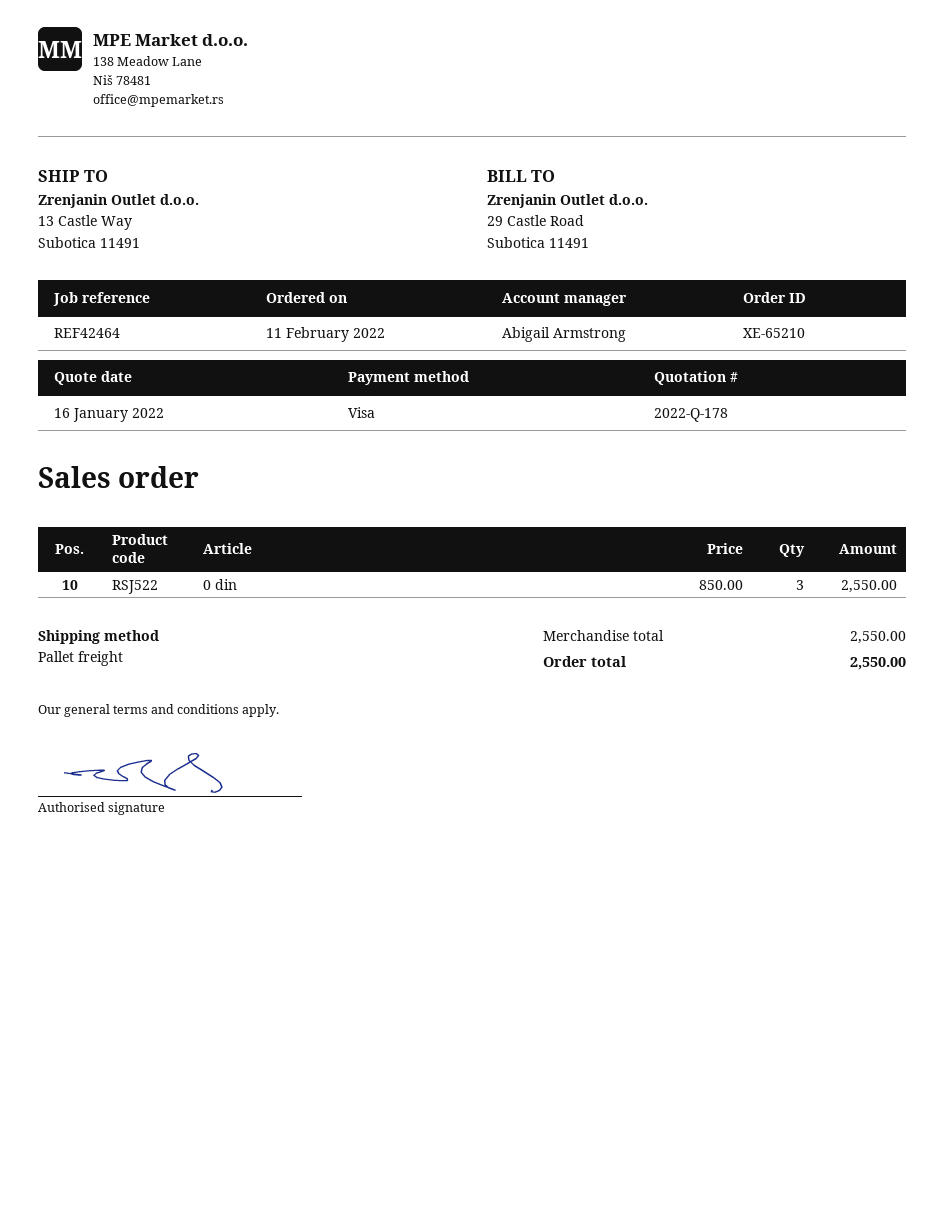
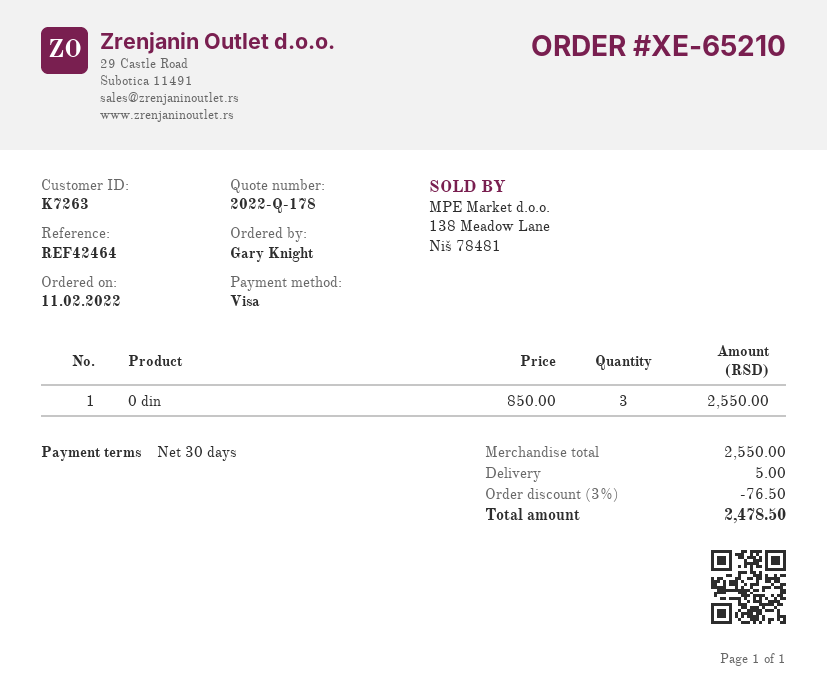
discount: none -> 3% = 76.50
shipping: none -> 5.00
total: 2550.00 -> 2478.50

